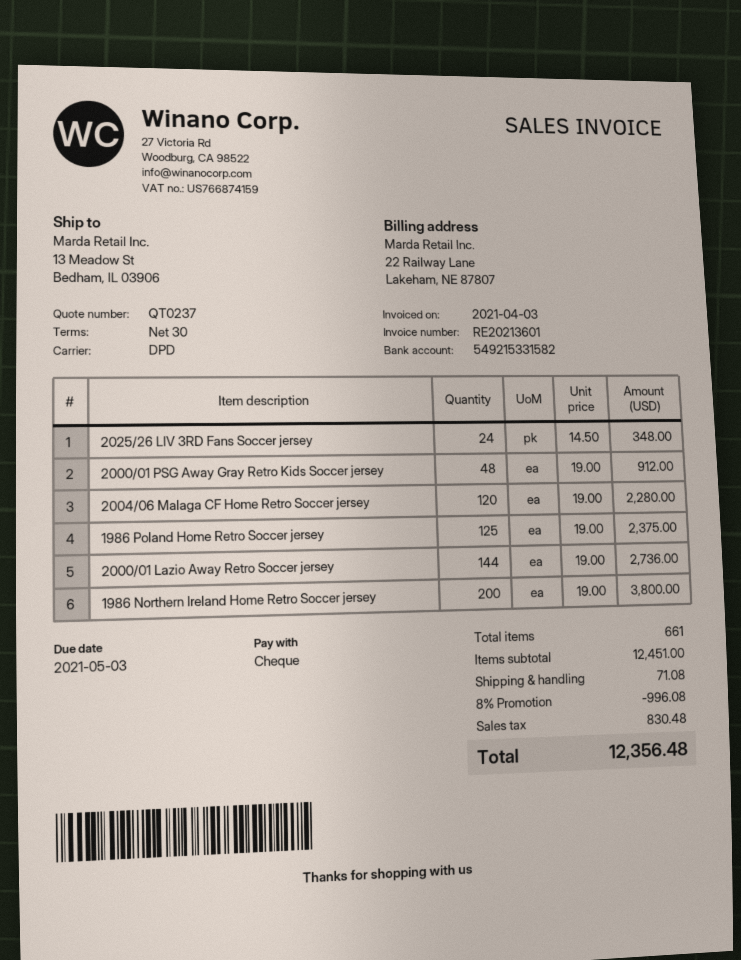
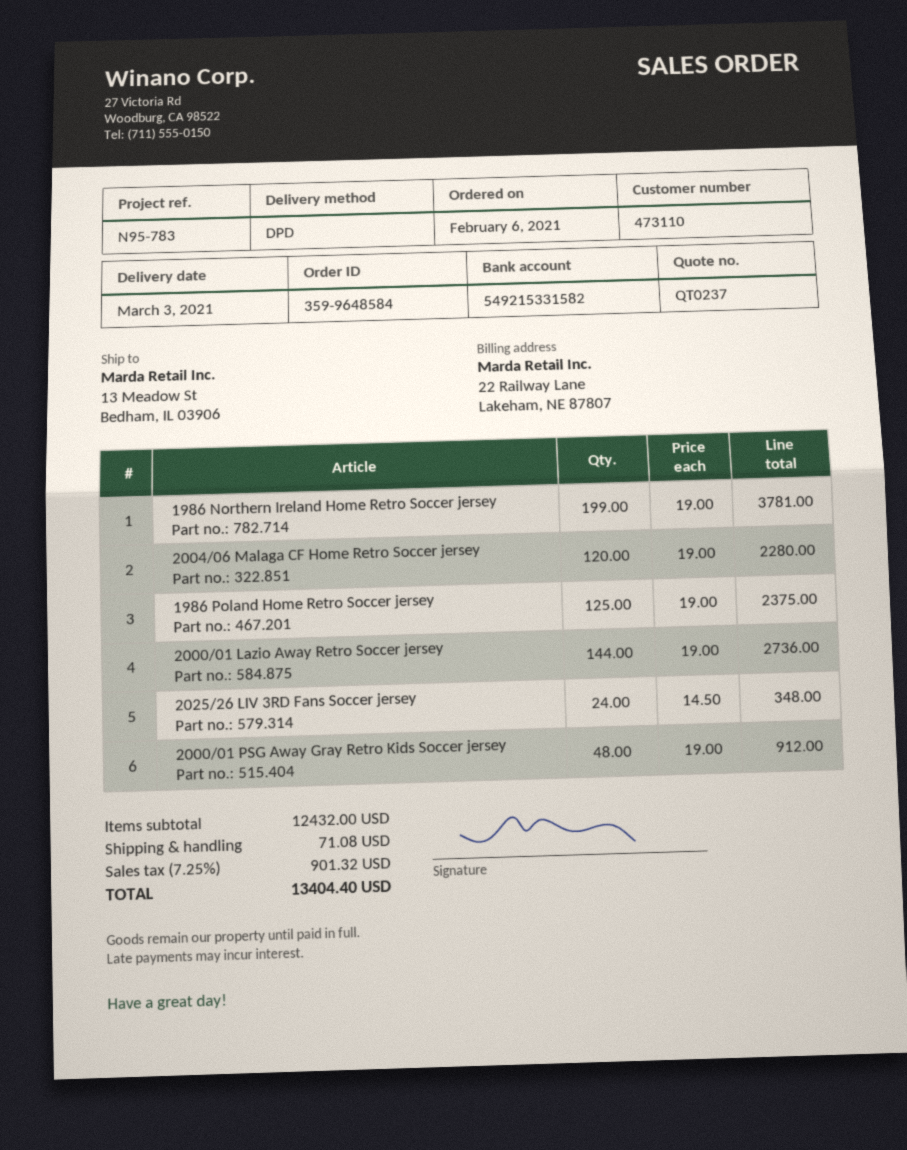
1986 Northern Ireland Home Retro Soccer jersey: 200 x 19.00 = 3800.00 -> 199 x 19.00 = 3781.00
subtotal: 12451.00 -> 12432.00
discount: 8% = 996.08 -> none
tax: 830.48 -> 901.32
total: 12356.48 -> 13404.40

